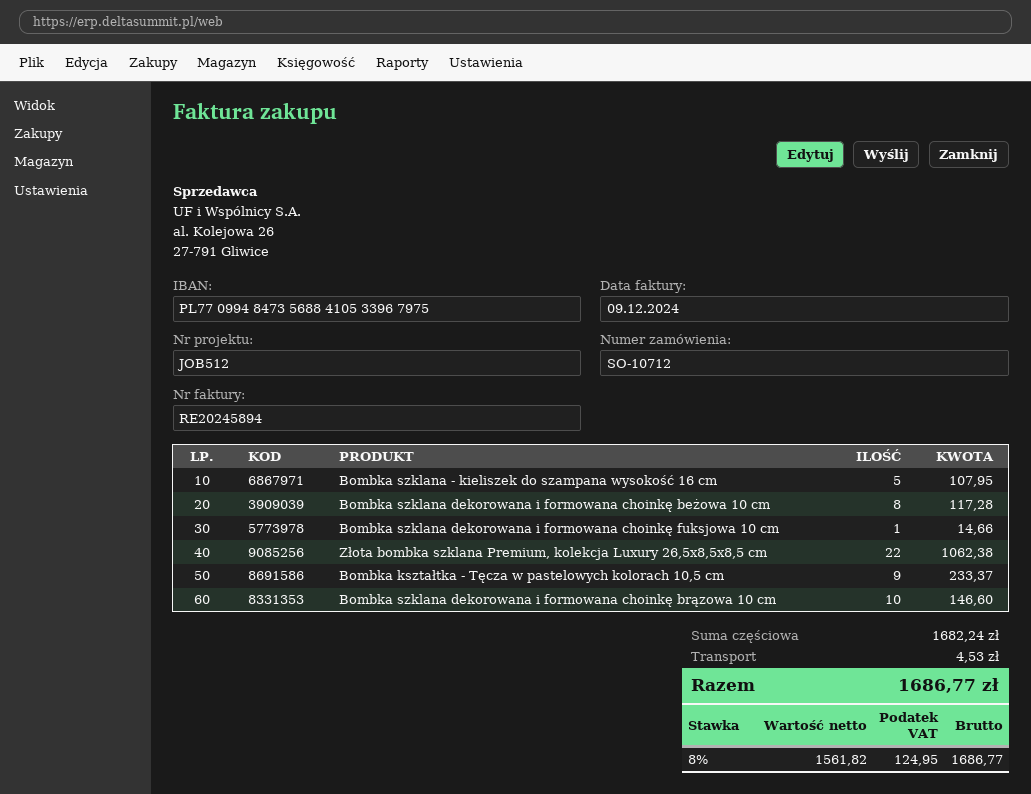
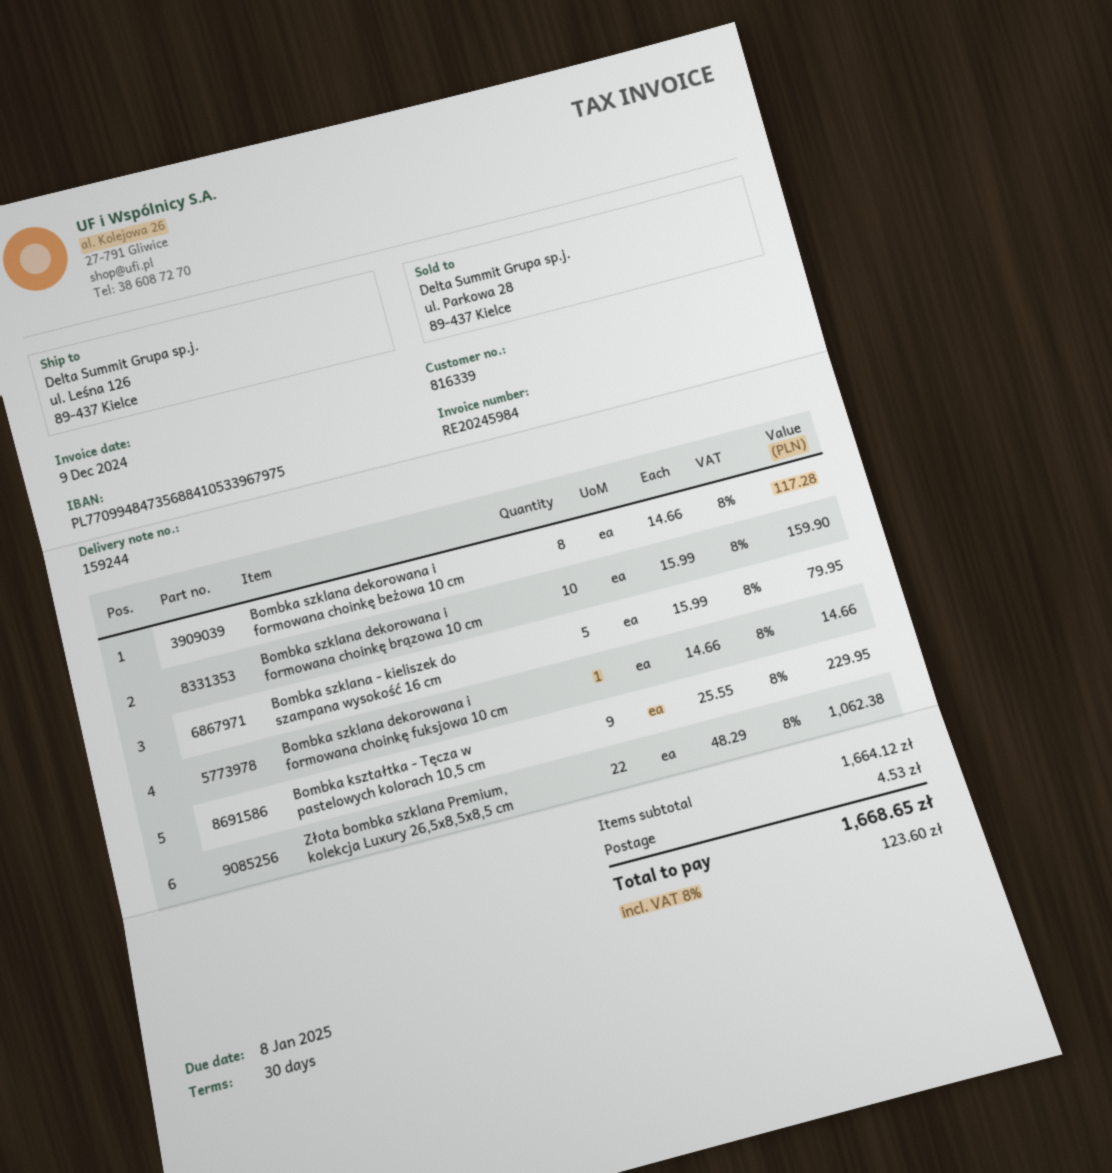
invoice number: RE20245894 -> RE20245984
Bombka szklana - kieliszek do szampana wysokość 16 cm: 5 for 107.95 -> 5 for 79.95
Bombka kształtka - Tęcza w pastelowych kolorach 10,5 cm: 9 for 233.37 -> 9 for 229.95
Bombka szklana dekorowana i formowana choinkę brązowa 10 cm: 10 for 146.60 -> 10 for 159.90
subtotal: 1682.24 -> 1664.12
tax: 8% = 124.95 -> 8% = 123.60
total: 1686.77 -> 1668.65

